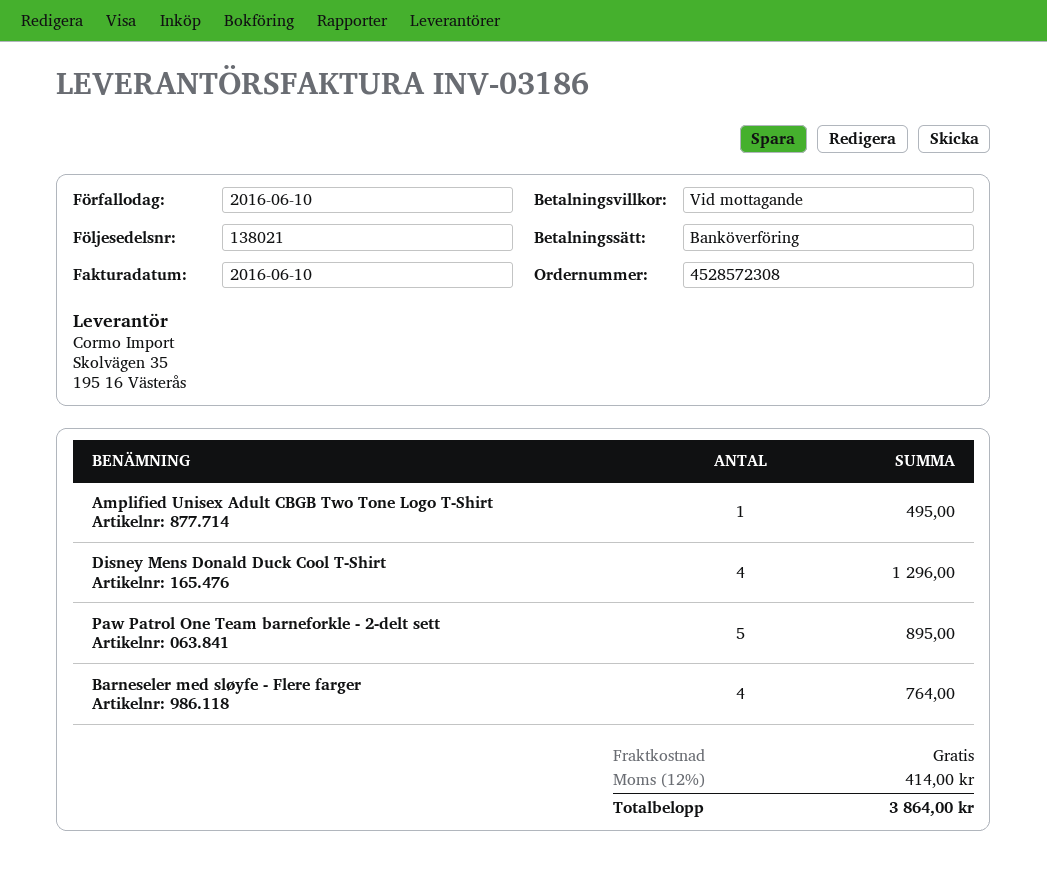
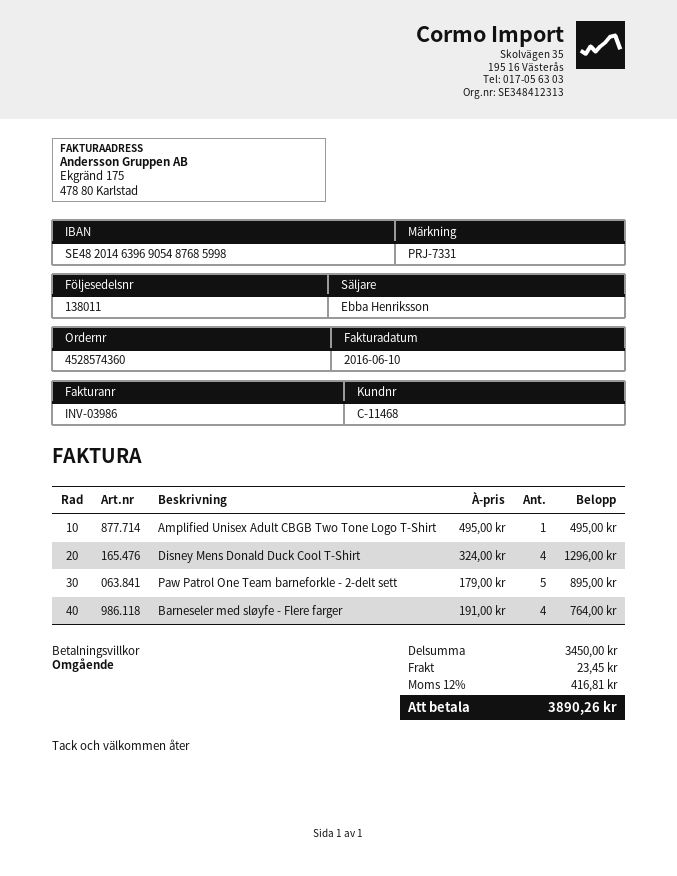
order number: 4528572308 -> 4528574360
delivery note number: 138021 -> 138011
invoice number: INV-03186 -> INV-03986
shipping: 0.00 -> 23.45
tax: 12% = 414.00 -> 12% = 416.81
total: 3864.00 -> 3890.26

